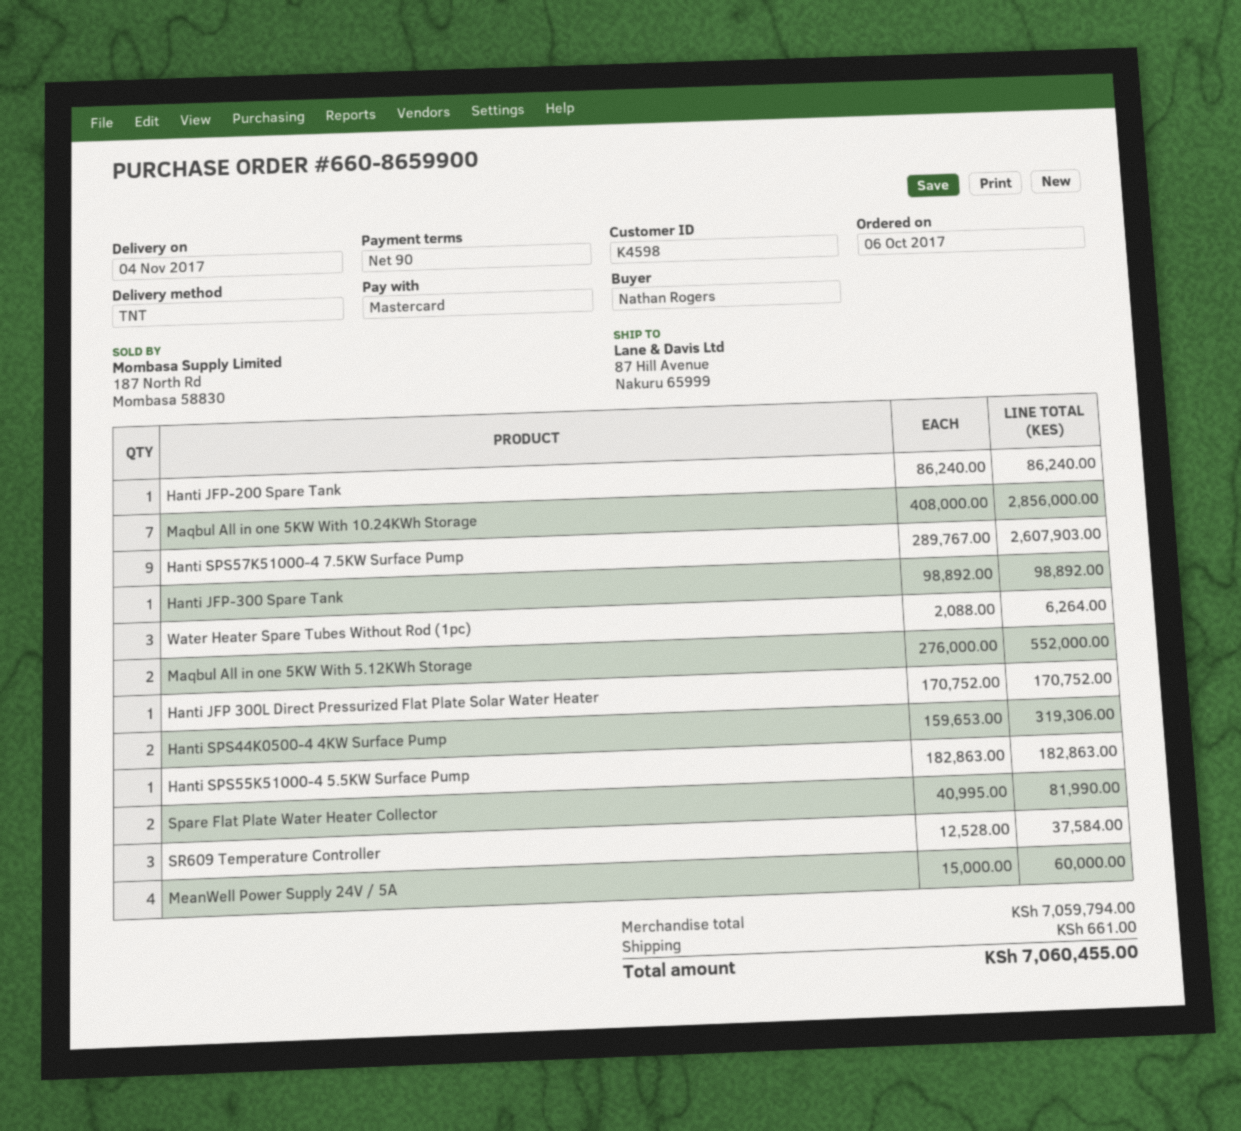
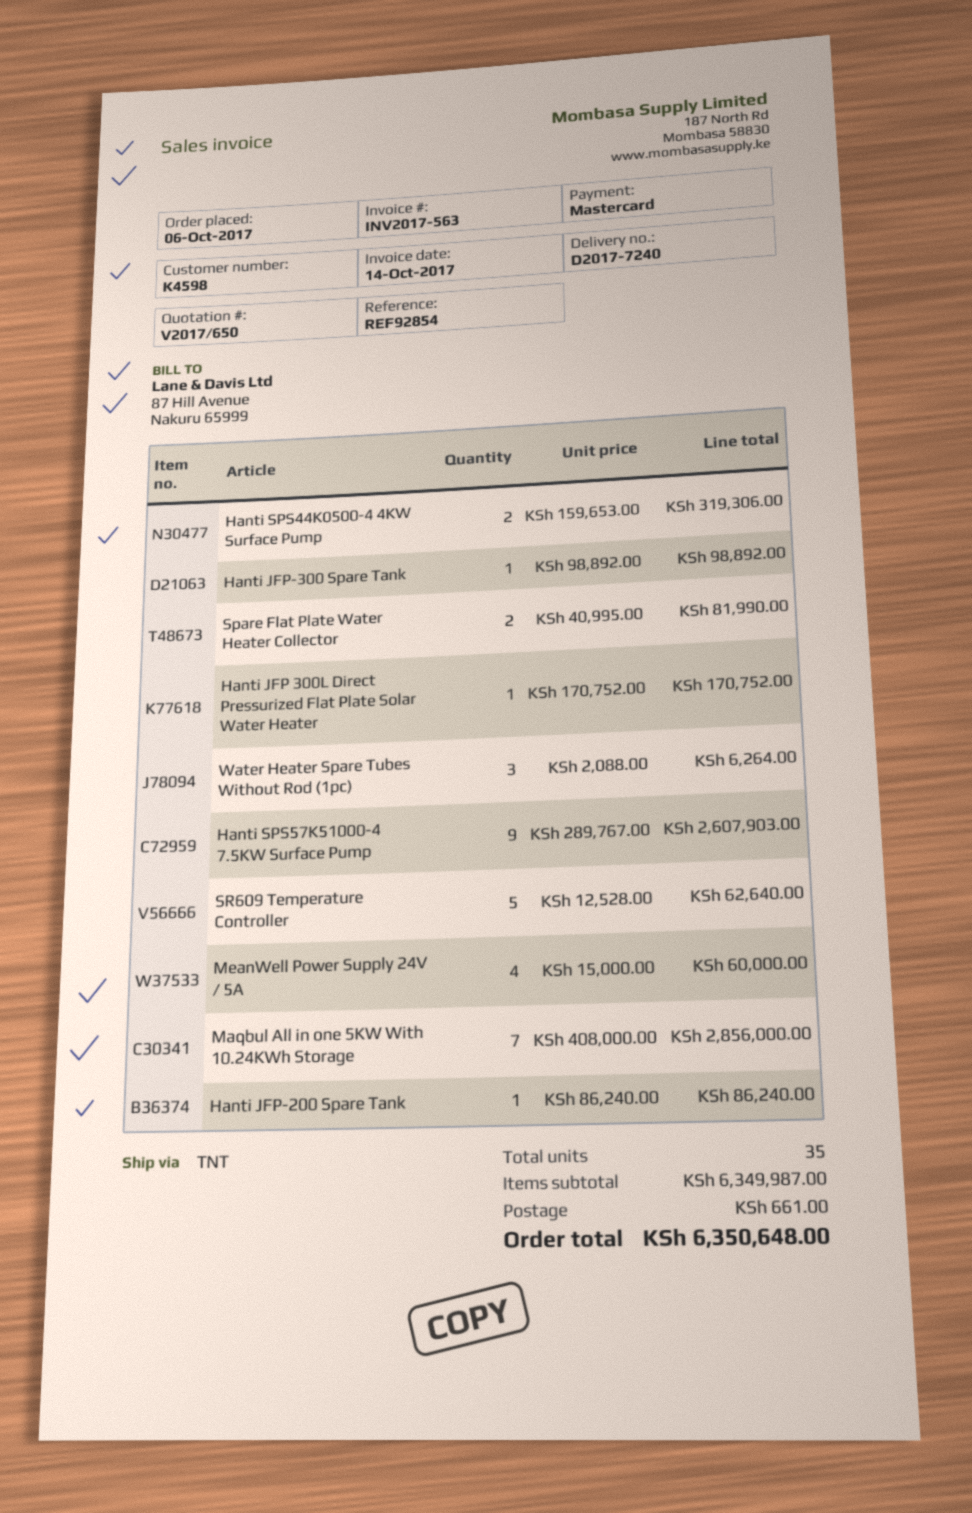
Maqbul All in one 5KW With 5.12KWh Storage: 2 x 276000.00 = 552000.00 -> none
Hanti SPS55K51000-4 5.5KW Surface Pump: 1 x 182863.00 = 182863.00 -> none
SR609 Temperature Controller: 3 x 12528.00 = 37584.00 -> 5 x 12528.00 = 62640.00
subtotal: 7059794.00 -> 6349987.00
total: 7060455.00 -> 6350648.00

